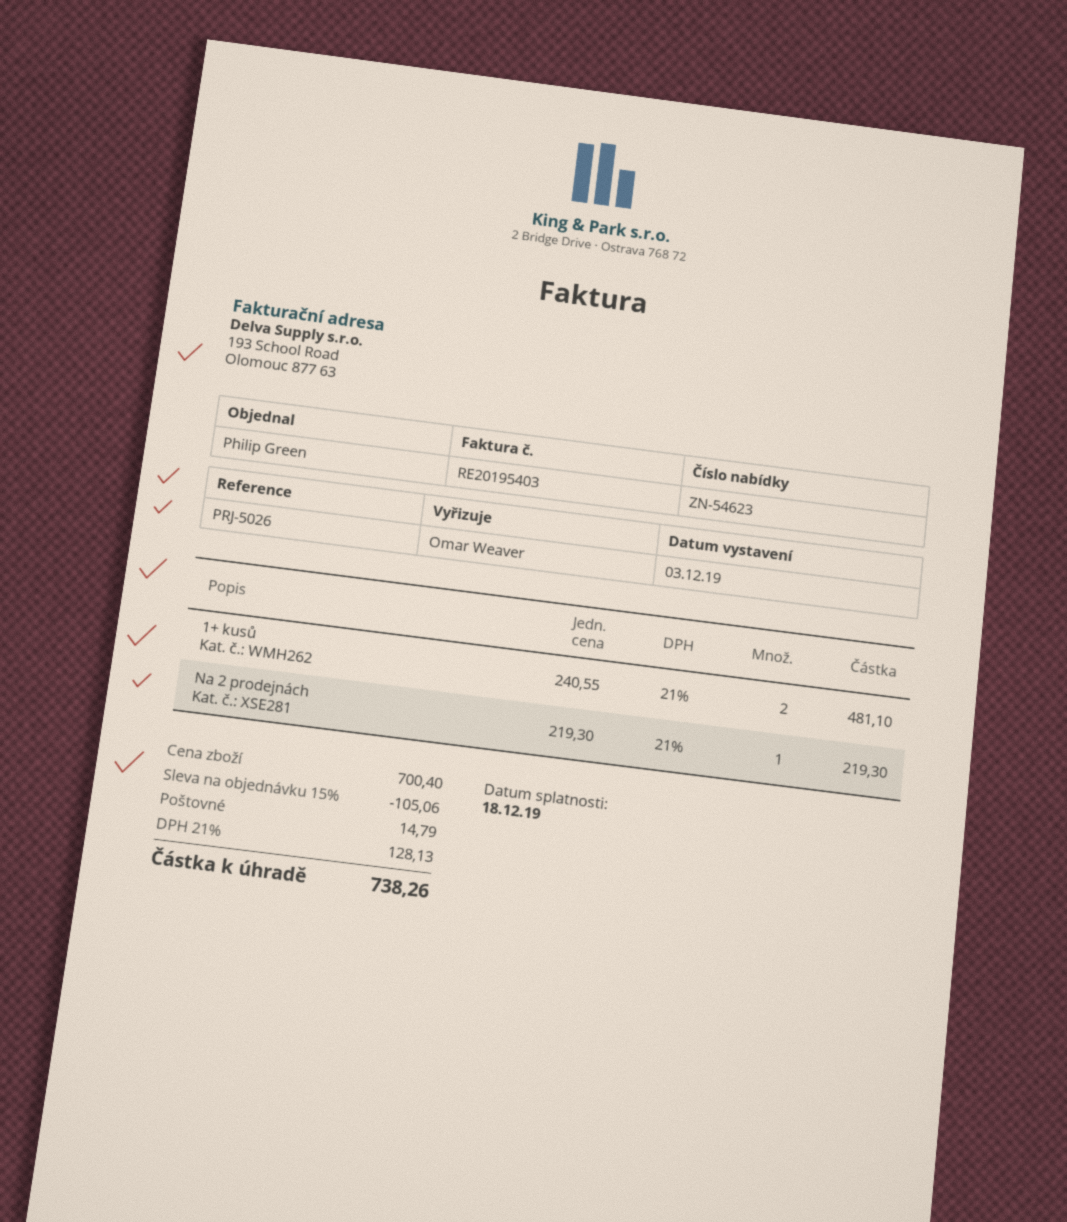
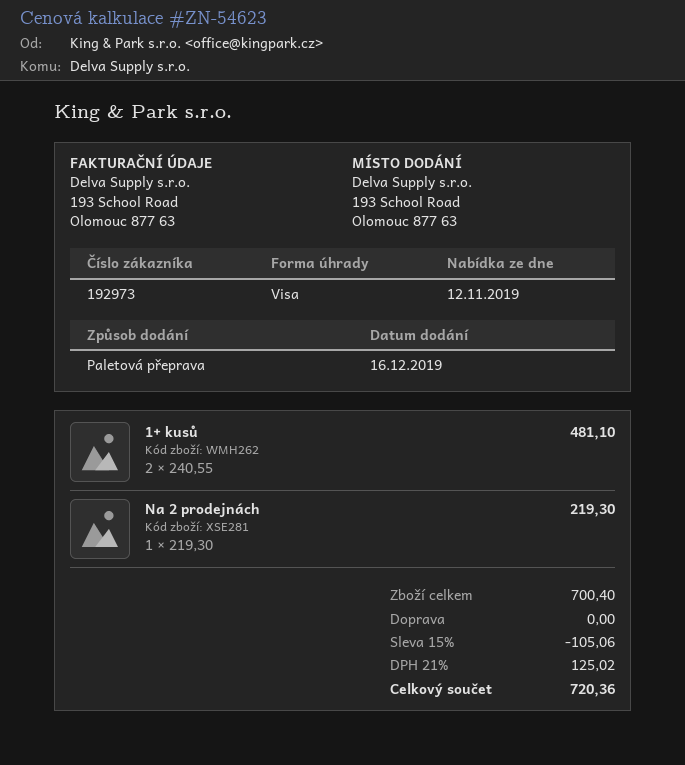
shipping: 14.79 -> 0.00
tax: 21% = 128.13 -> 21% = 125.02
total: 738.26 -> 720.36

